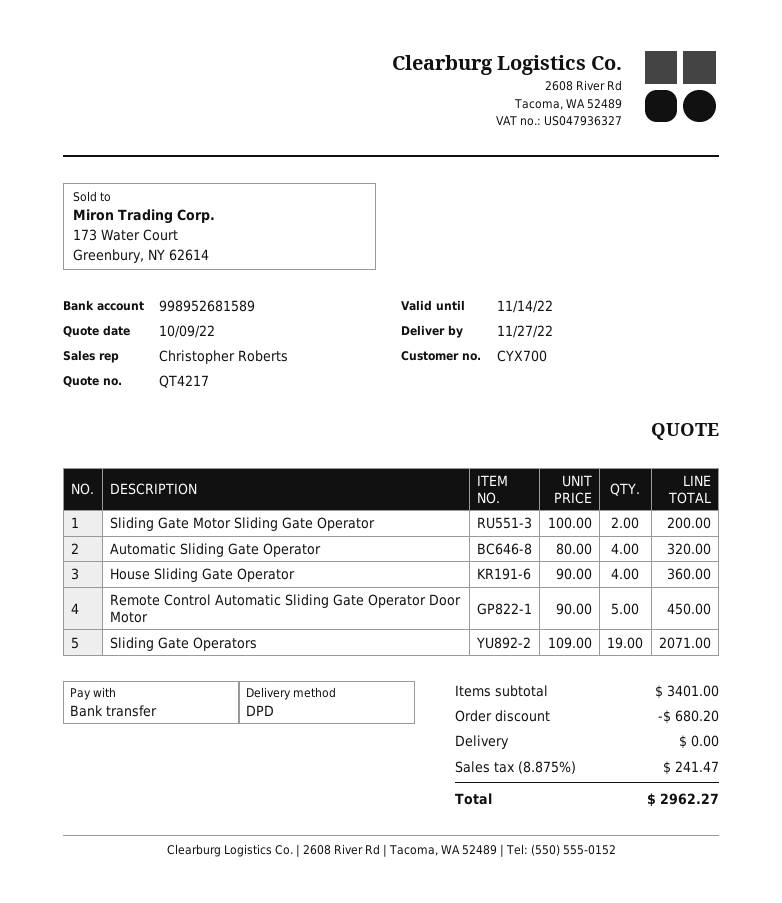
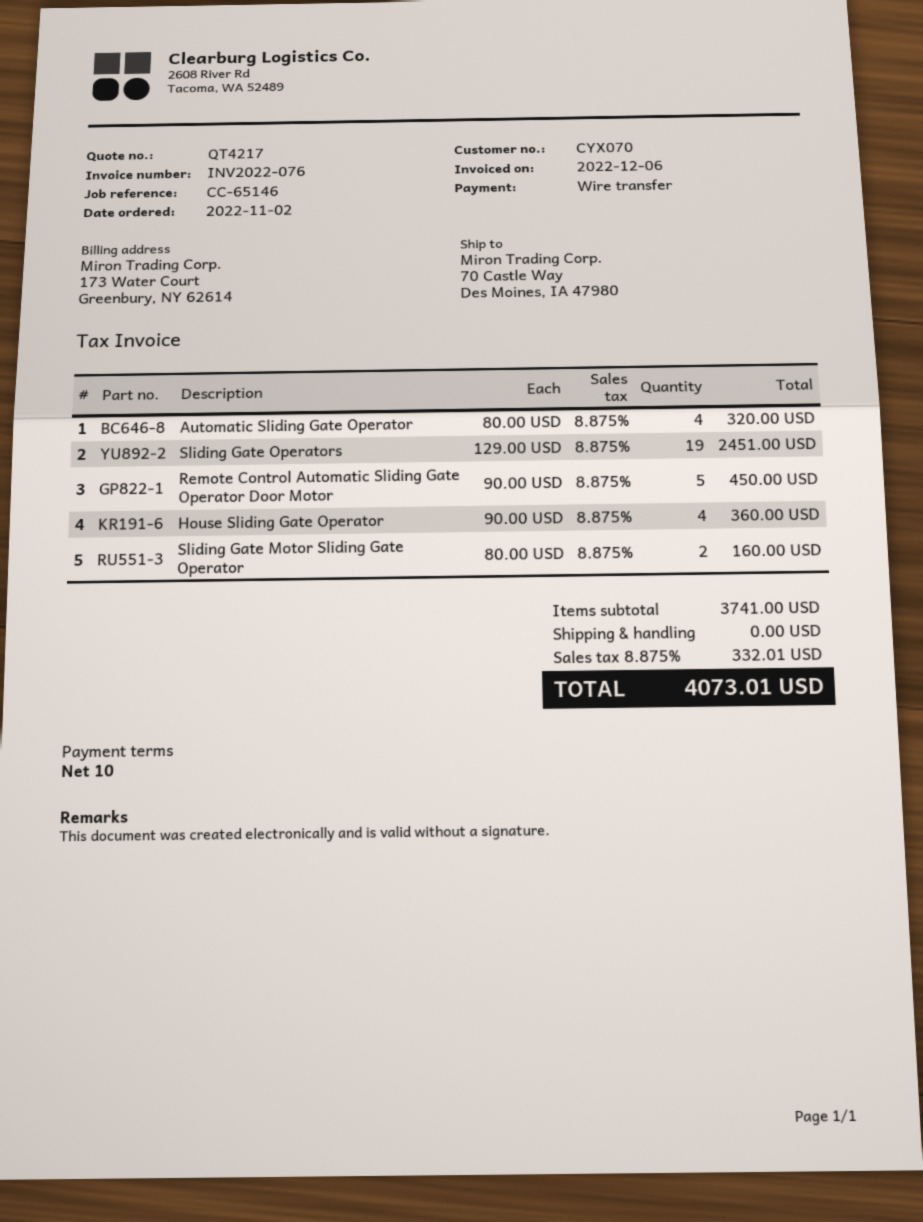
customer number: CYX700 -> CYX070
Sliding Gate Motor Sliding Gate Operator: 2 x 100.00 = 200.00 -> 2 x 80.00 = 160.00
Sliding Gate Operators: 19 x 109.00 = 2071.00 -> 19 x 129.00 = 2451.00
subtotal: 3401.00 -> 3741.00
discount: 680.20 -> none
tax: 8.875% = 241.47 -> 8.875% = 332.01
total: 2962.27 -> 4073.01

